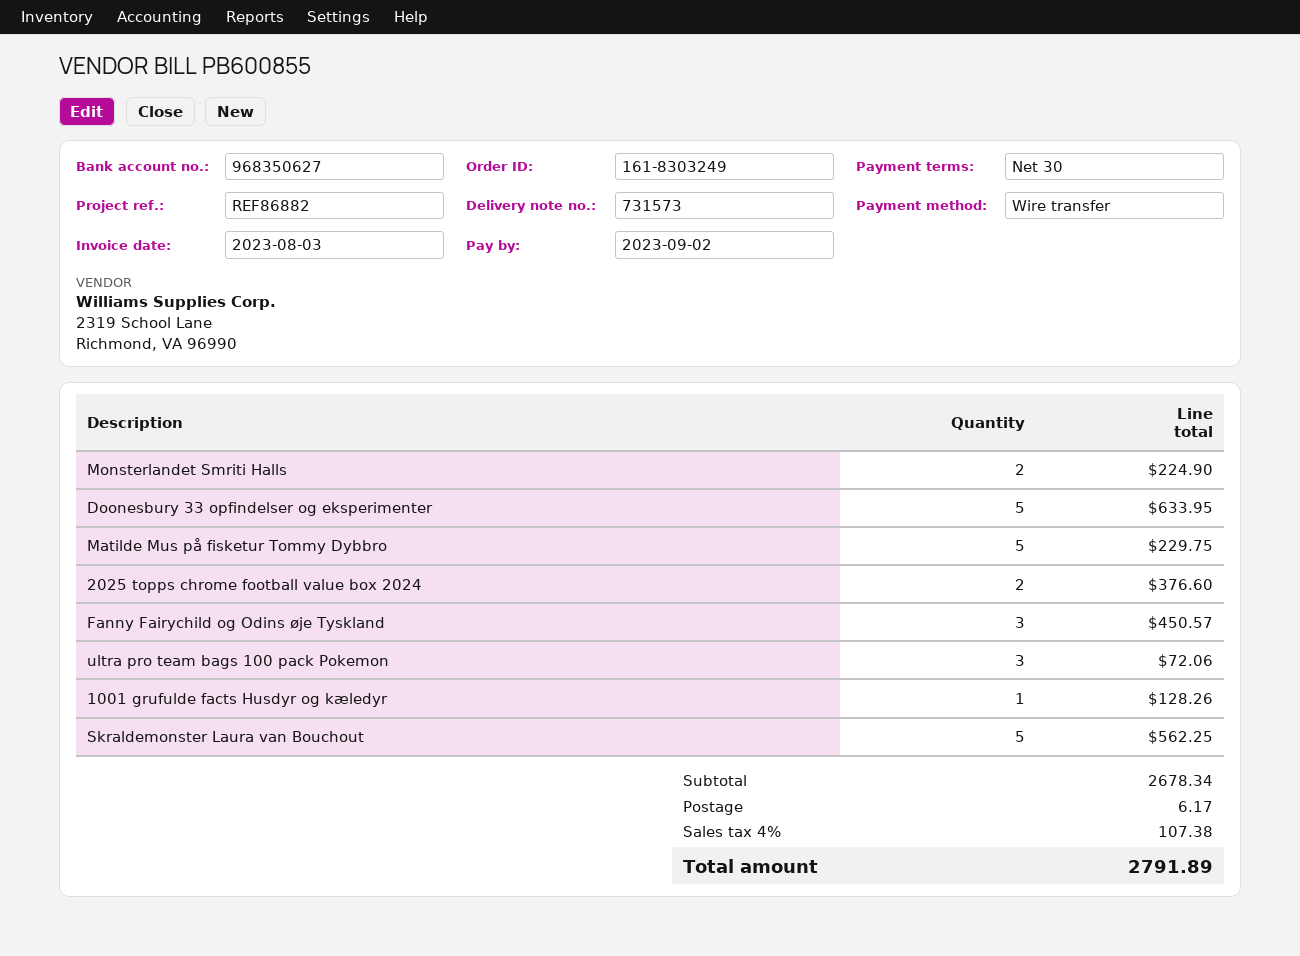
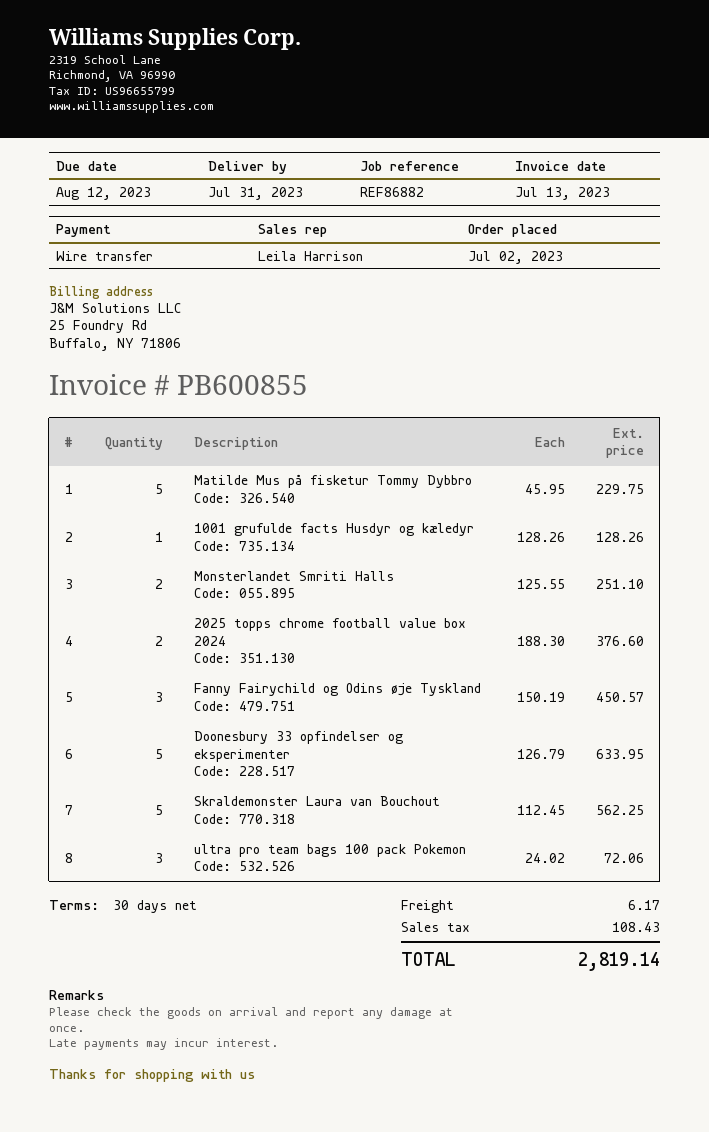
invoice date: 2023-08-03 -> 2023-07-13
due date: 2023-09-02 -> 2023-08-12
Monsterlandet Smriti Halls: 2 for 224.90 -> 2 for 251.10
tax: 107.38 -> 108.43
total: 2791.89 -> 2819.14

